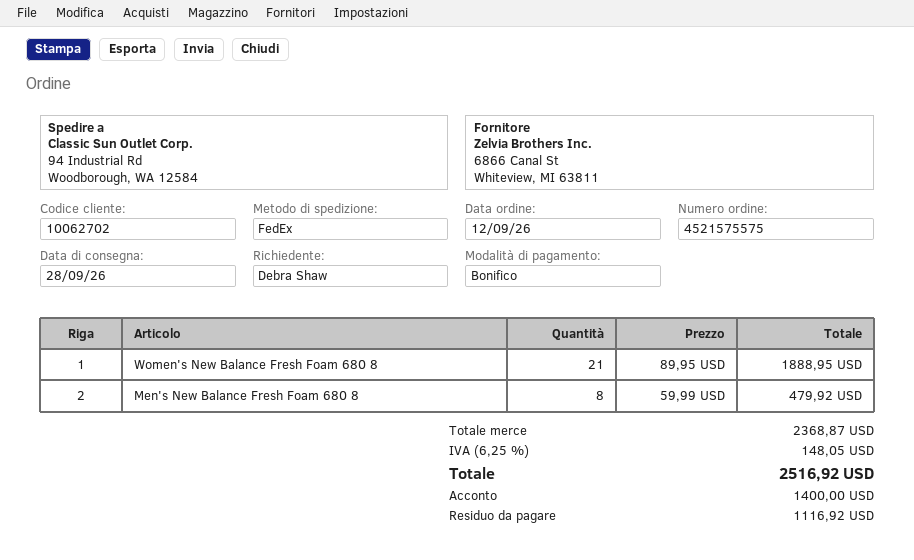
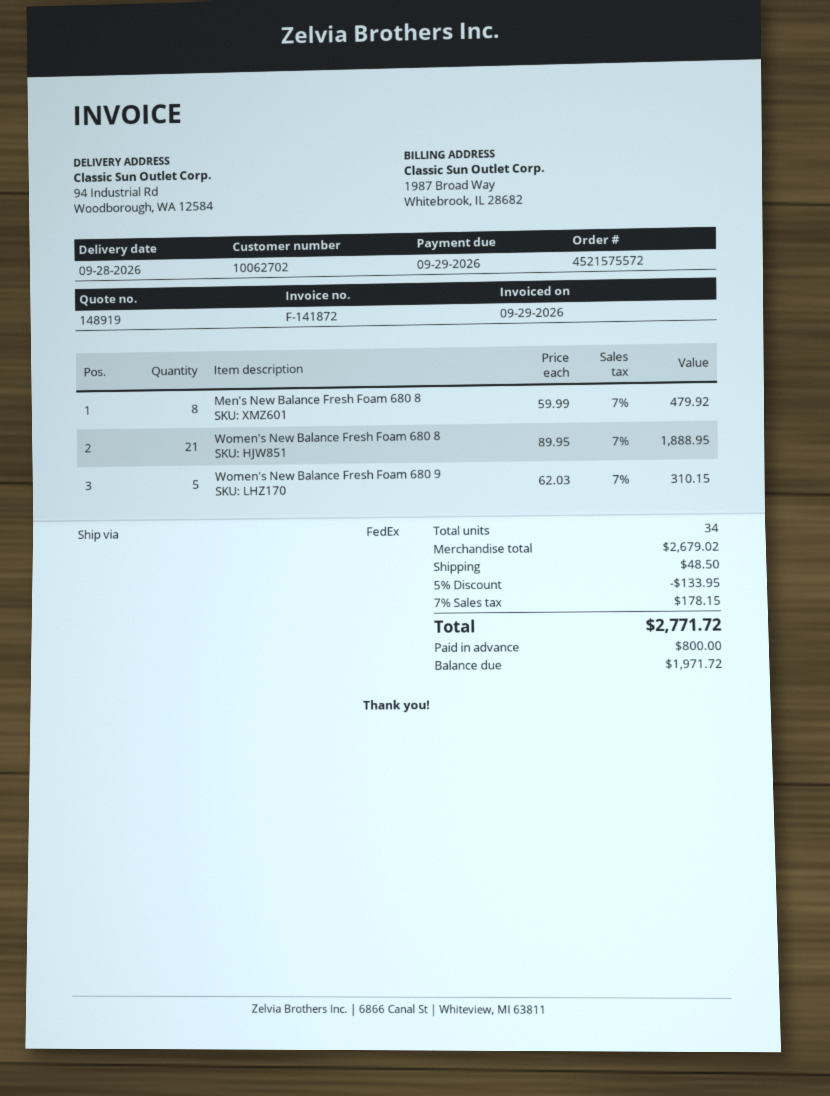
order number: 4521575575 -> 4521575572
Women's New Balance Fresh Foam 680 9: none -> 5 x 62.03 = 310.15
subtotal: 2368.87 -> 2679.02
discount: none -> 5% = 133.95
shipping: none -> 48.50
tax: 6.25% = 148.05 -> 7% = 178.15
total: 2516.92 -> 2771.72
deposit: 1400.00 -> 800.00
balance: 1116.92 -> 1971.72

